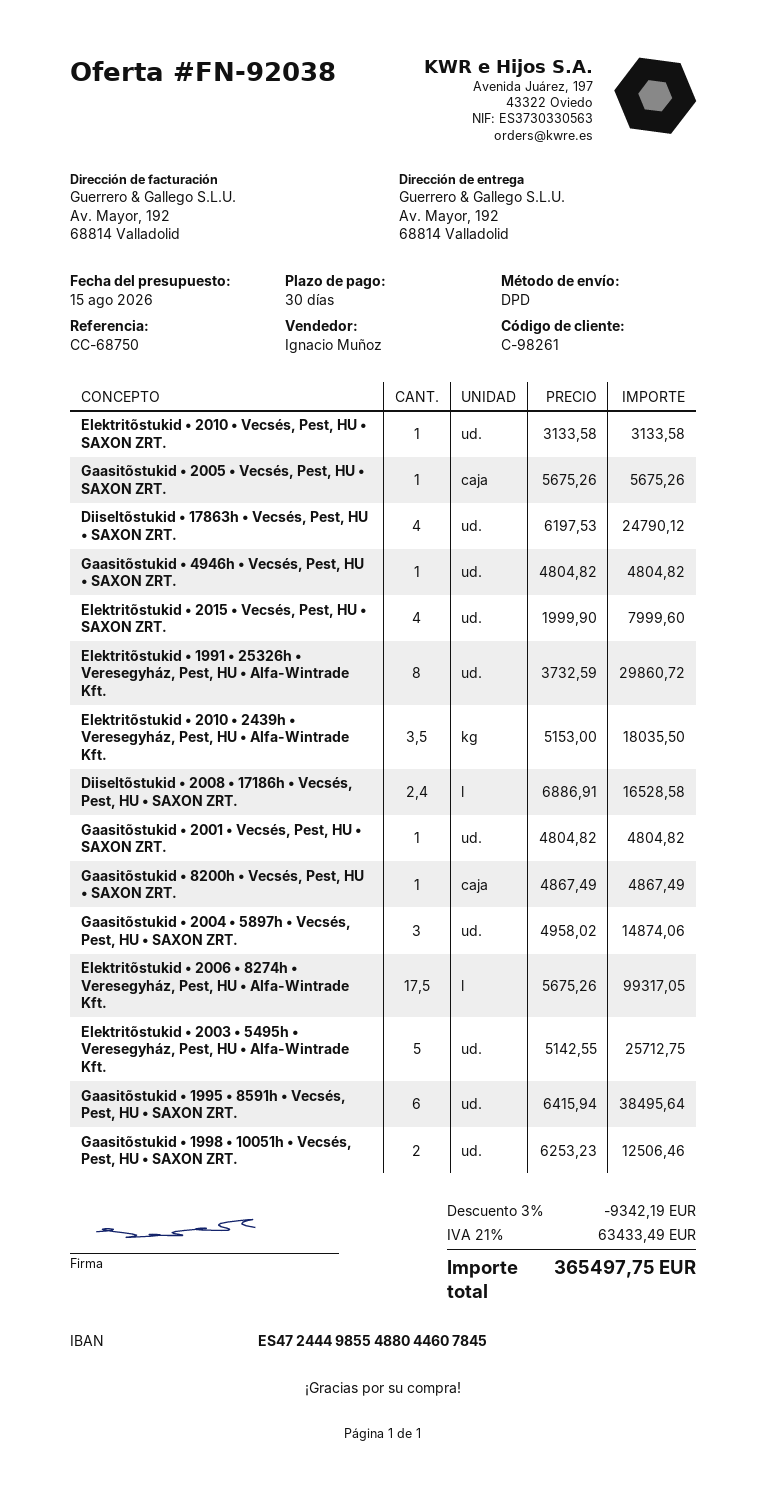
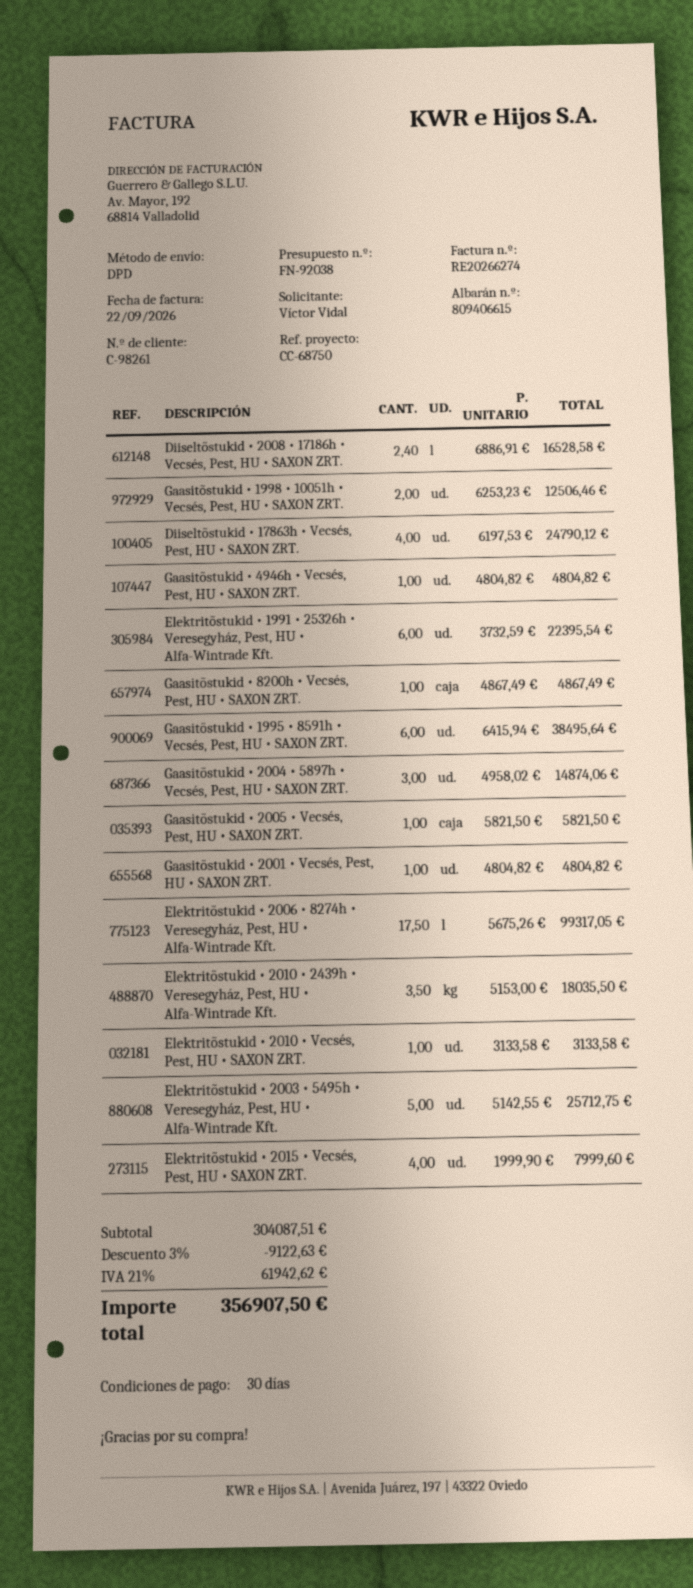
Gaasitõstukid • 2005 • Vecsés, Pest, HU • SAXON ZRT.: 1 x 5675.26 = 5675.26 -> 1 x 5821.50 = 5821.50
Elektritõstukid • 1991 • 25326h • Veresegyház, Pest, HU • Alfa-Wintrade Kft.: 8 x 3732.59 = 29860.72 -> 6 x 3732.59 = 22395.54
discount: 3% = 9342.19 -> 3% = 9122.63
tax: 21% = 63433.49 -> 21% = 61942.62
total: 365497.75 -> 356907.50

